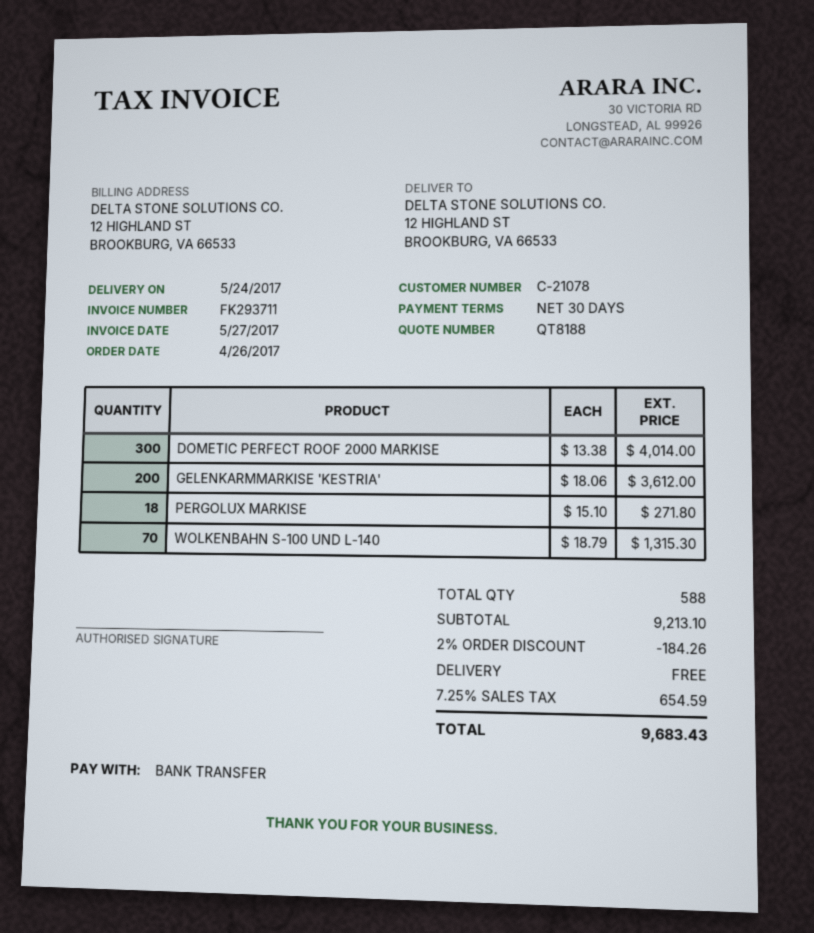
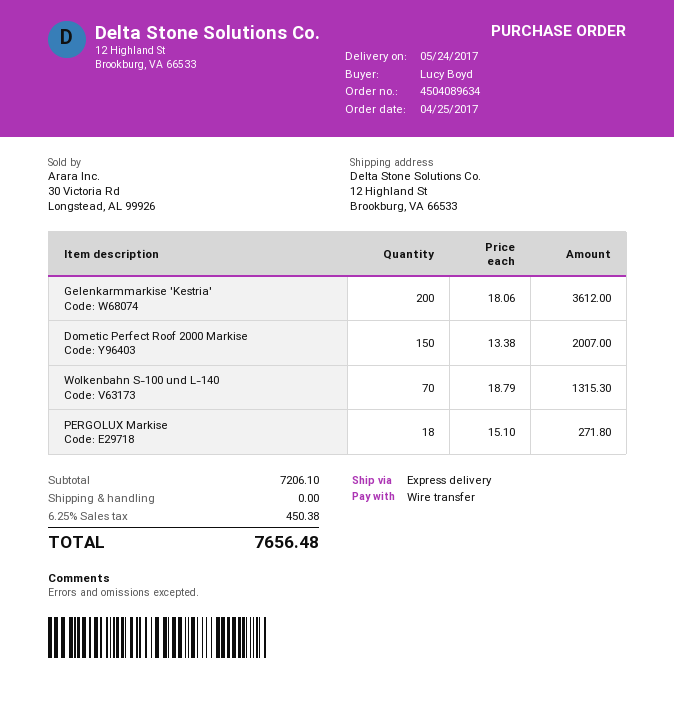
order date: 2017-04-26 -> 2017-04-25
DOMETIC PERFECT ROOF 2000 MARKISE: 300 x 13.38 = 4014.00 -> 150 x 13.38 = 2007.00
subtotal: 9213.10 -> 7206.10
discount: 2% = 184.26 -> none
tax: 7.25% = 654.59 -> 6.25% = 450.38
total: 9683.43 -> 7656.48

